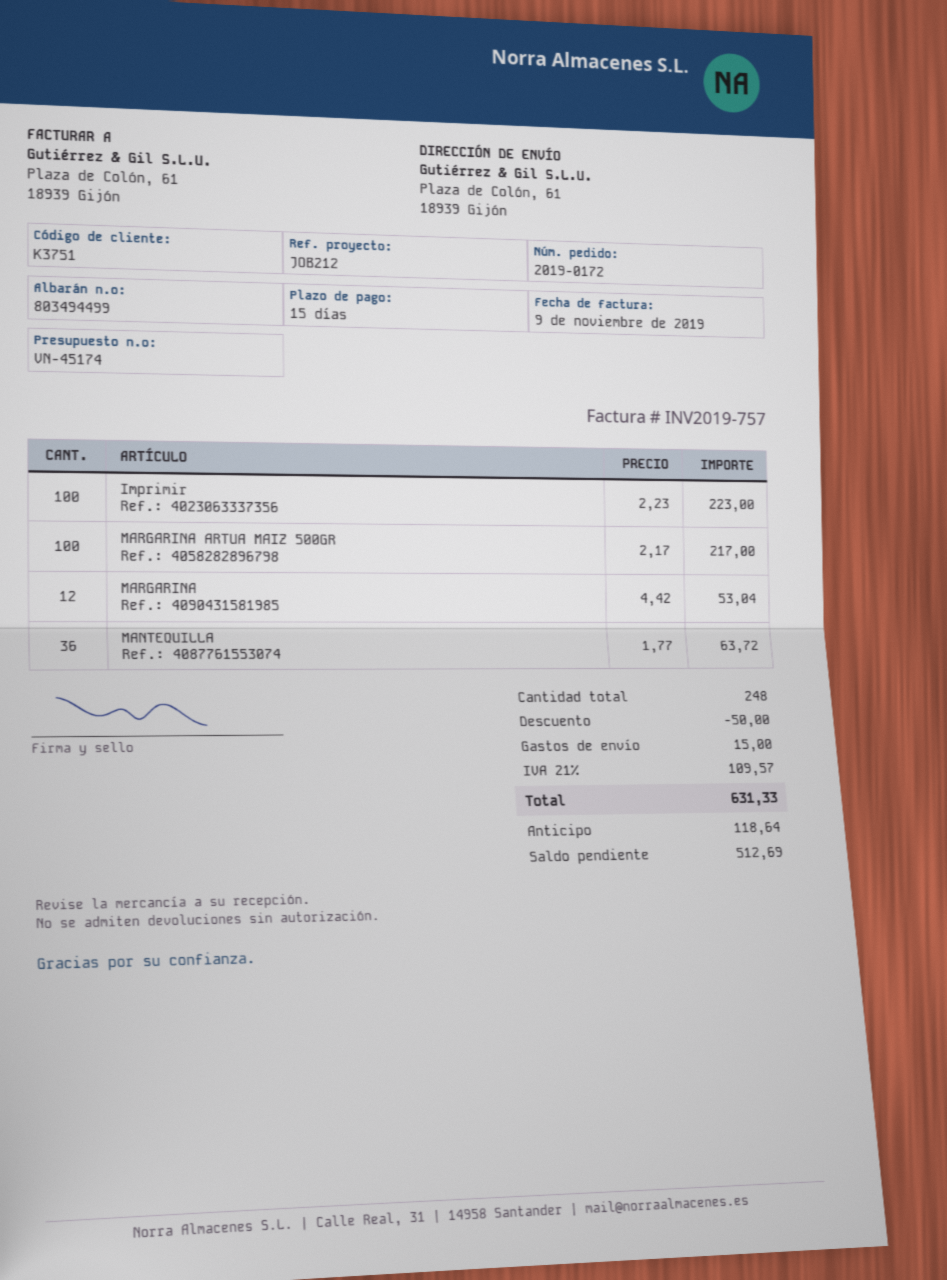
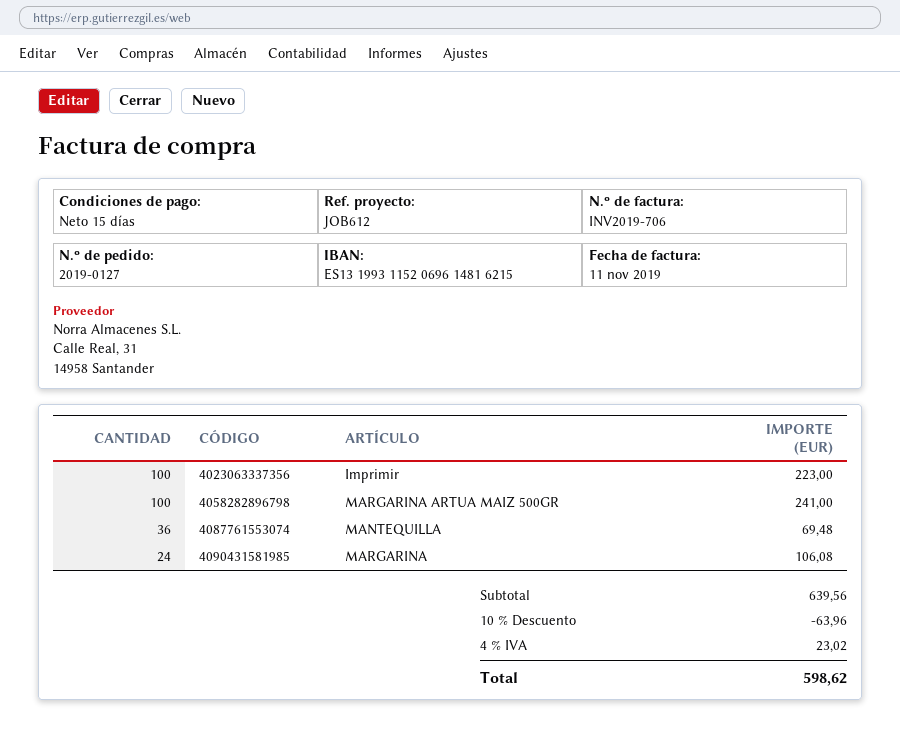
order number: 2019-0172 -> 2019-0127
invoice number: INV2019-757 -> INV2019-706
invoice date: 2019-11-09 -> 2019-11-11
reference: JOB212 -> JOB612
MARGARINA ARTUA MAIZ 500GR: 100 for 217.00 -> 100 for 241.00
MARGARINA: 12 for 53.04 -> 24 for 106.08
MANTEQUILLA: 36 for 63.72 -> 36 for 69.48
discount: 50.00 -> 63.96
shipping: 15.00 -> none
tax: 21% = 109.57 -> 4% = 23.02
total: 631.33 -> 598.62

